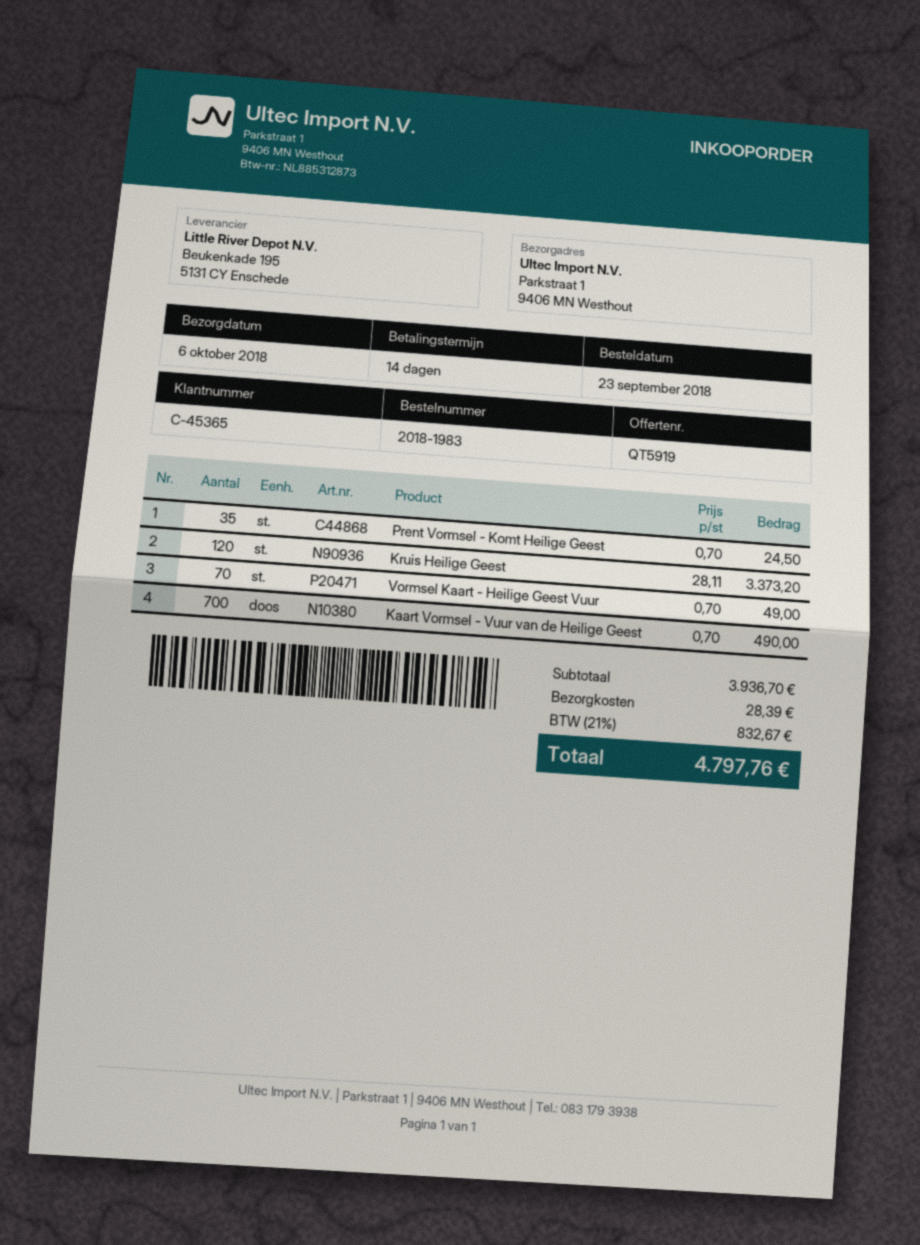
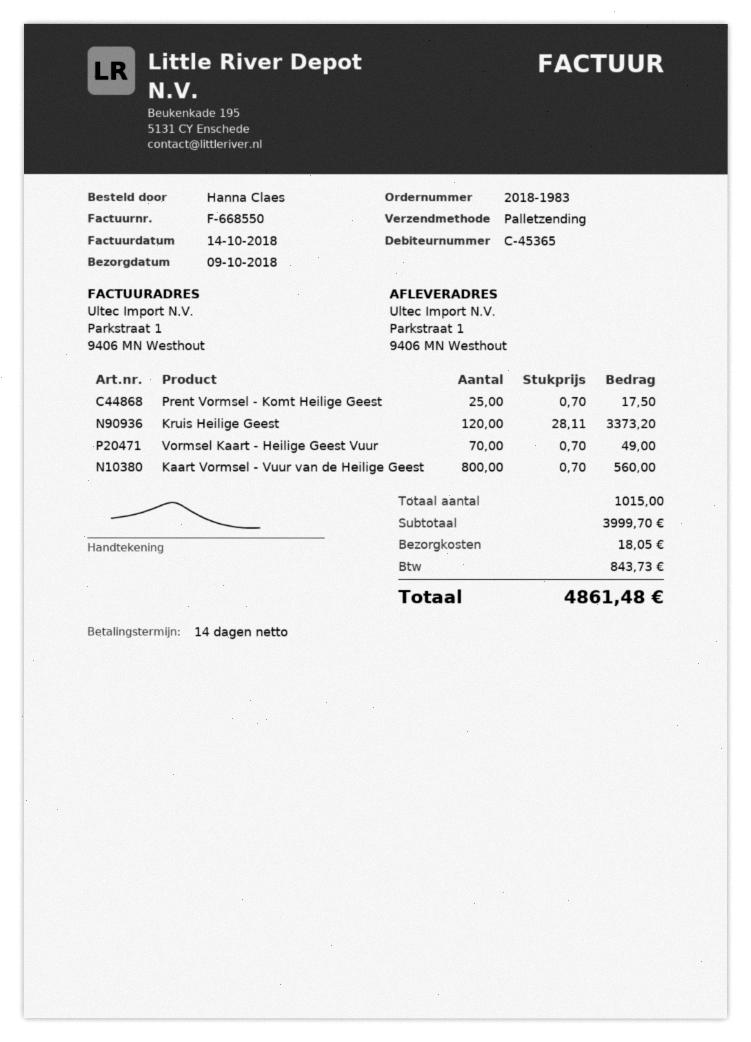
delivery date: 2018-10-06 -> 2018-10-09
Prent Vormsel - Komt Heilige Geest: 35 x 0.70 = 24.50 -> 25 x 0.70 = 17.50
Kaart Vormsel - Vuur van de Heilige Geest: 700 x 0.70 = 490.00 -> 800 x 0.70 = 560.00
subtotal: 3936.70 -> 3999.70
shipping: 28.39 -> 18.05
tax: 832.67 -> 843.73
total: 4797.76 -> 4861.48

